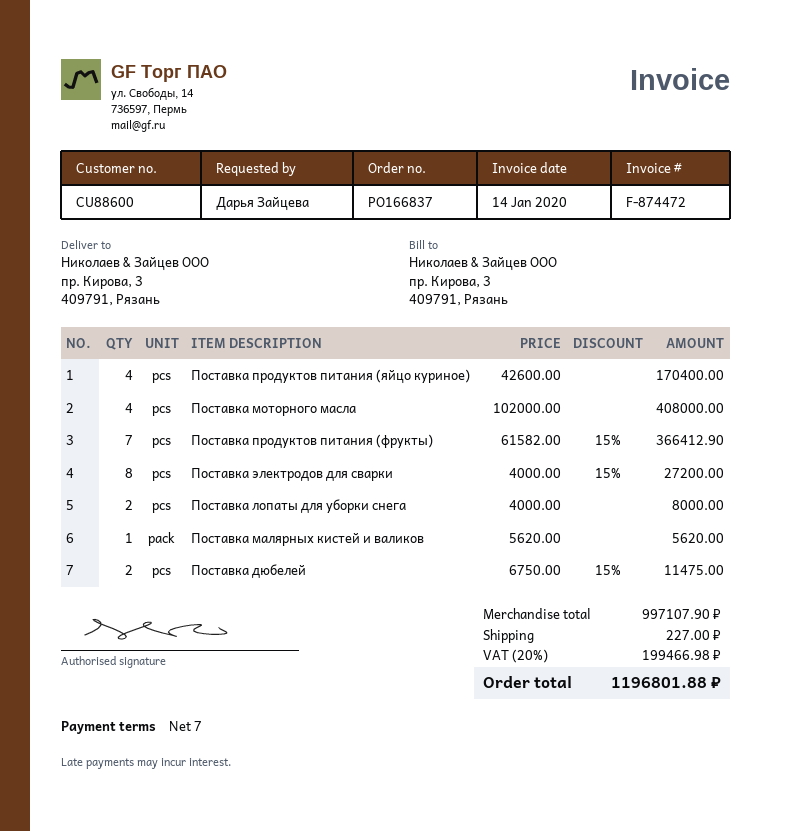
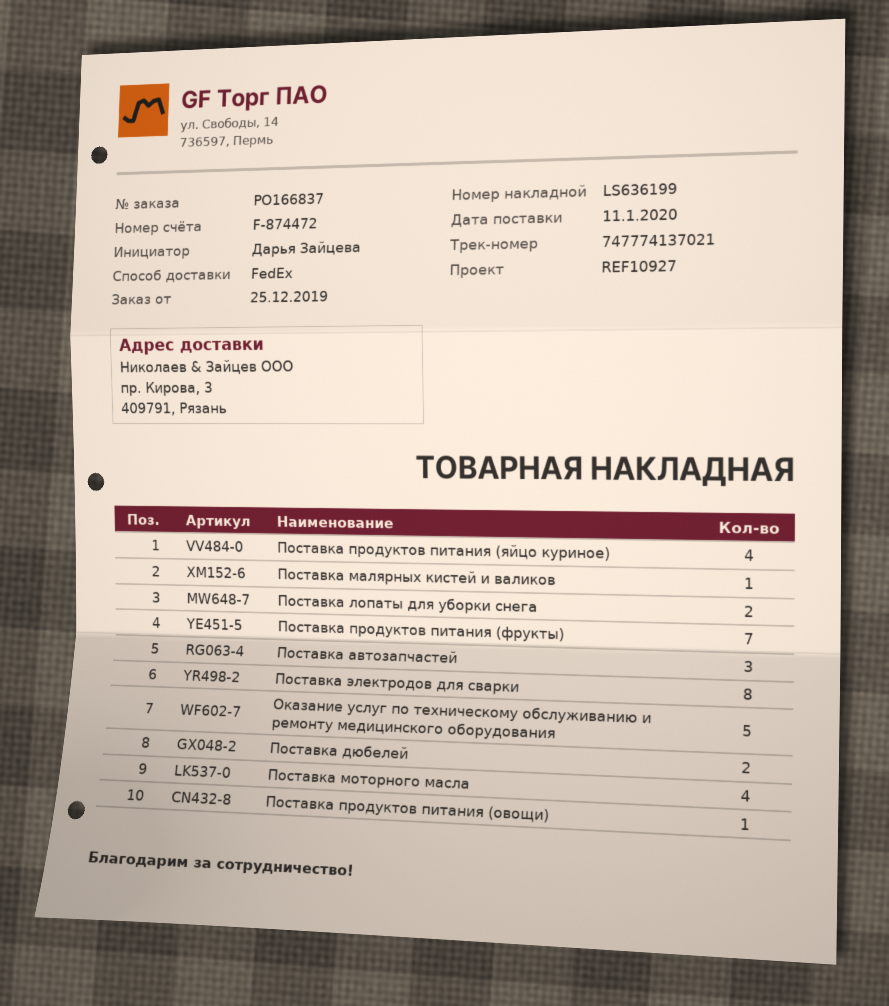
Поставка автозапчастей: none -> 3
Оказание услуг по техническому обслуживанию и ремонту медицинского оборудования: none -> 5
Поставка продуктов питания (овощи): none -> 1

